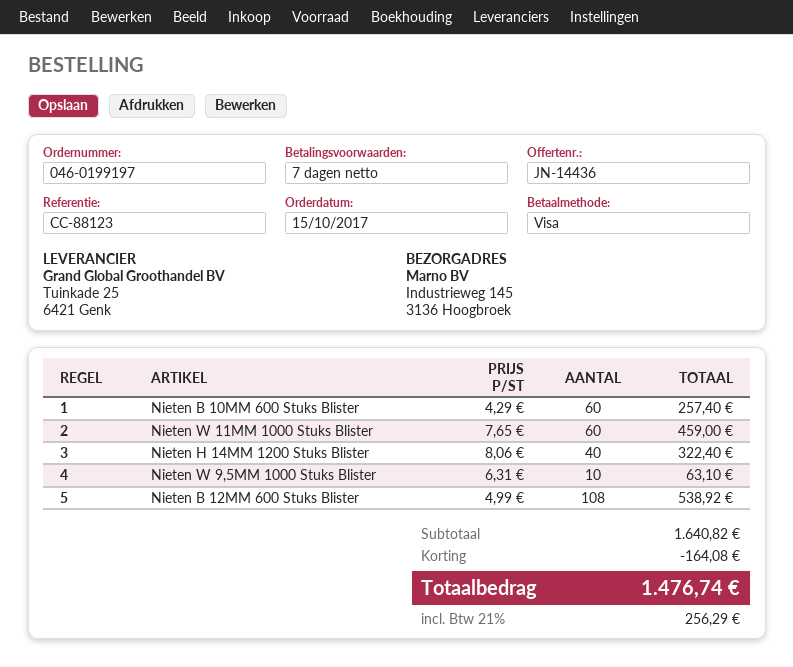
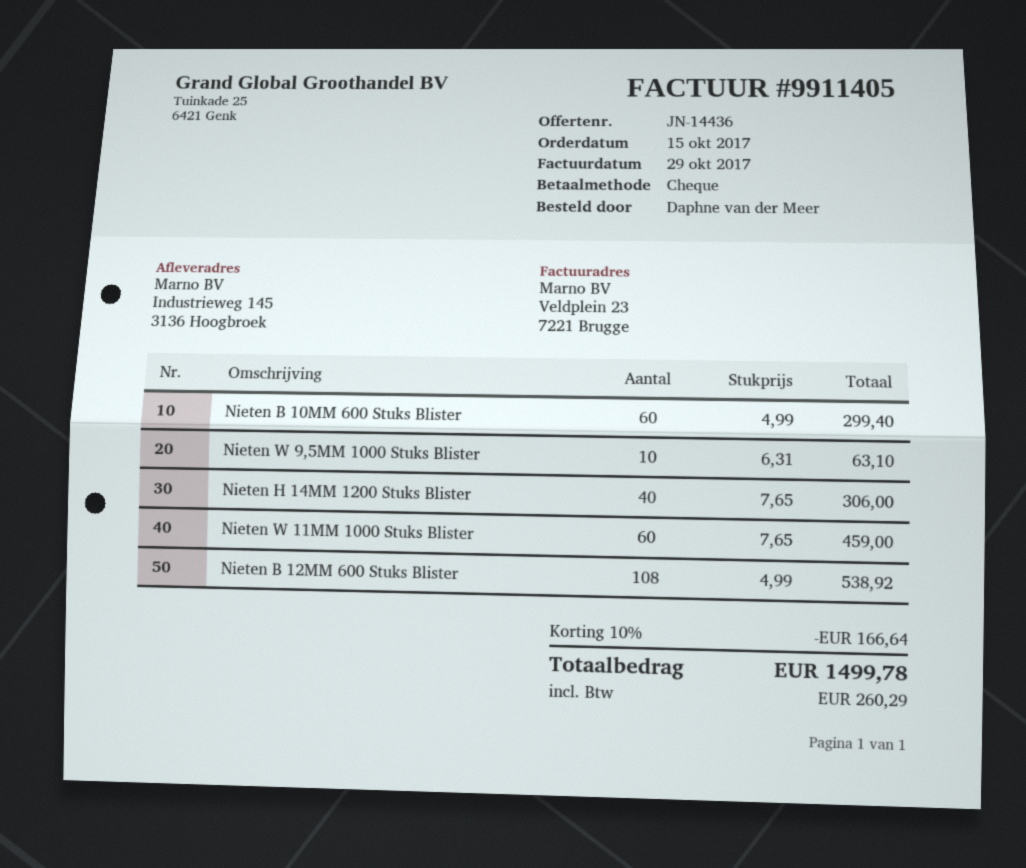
payment method: Visa -> cheque
Nieten B 10MM 600 Stuks Blister: 60 x 4.29 = 257.40 -> 60 x 4.99 = 299.40
Nieten H 14MM 1200 Stuks Blister: 40 x 8.06 = 322.40 -> 40 x 7.65 = 306.00
discount: 164.08 -> 166.64
tax: 256.29 -> 260.29
total: 1476.74 -> 1499.78

